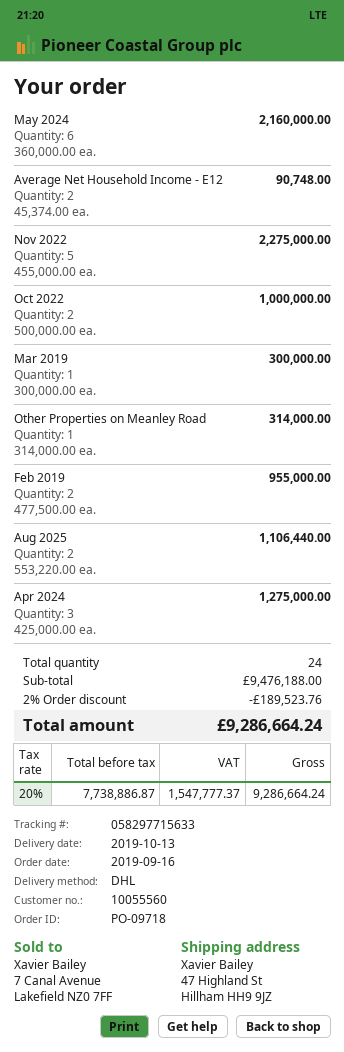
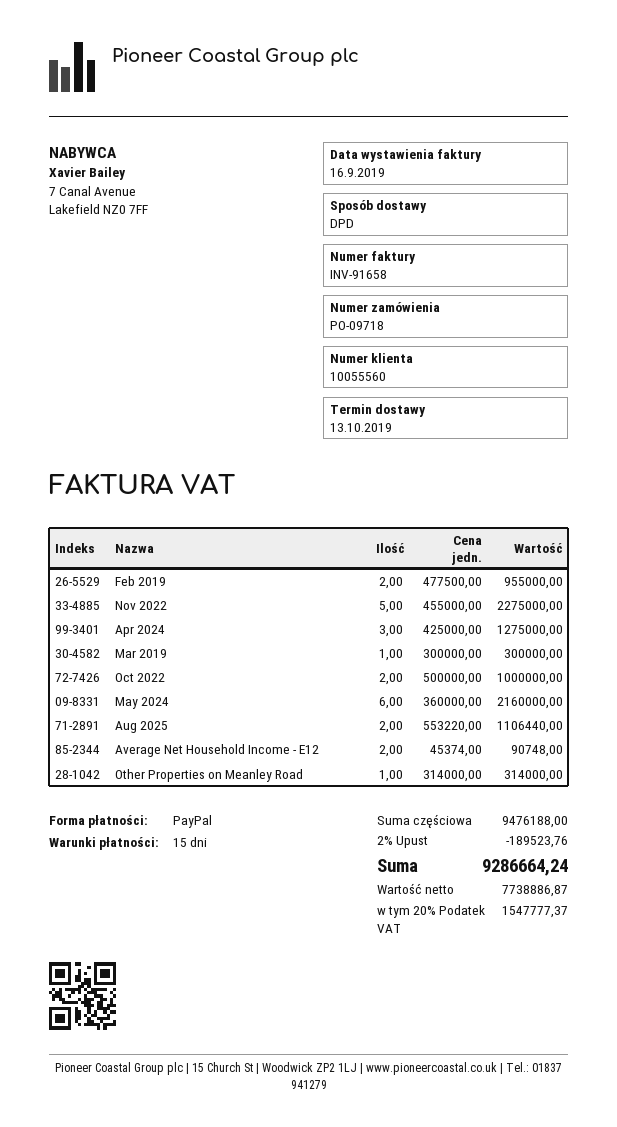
shipping method: DHL -> DPD

